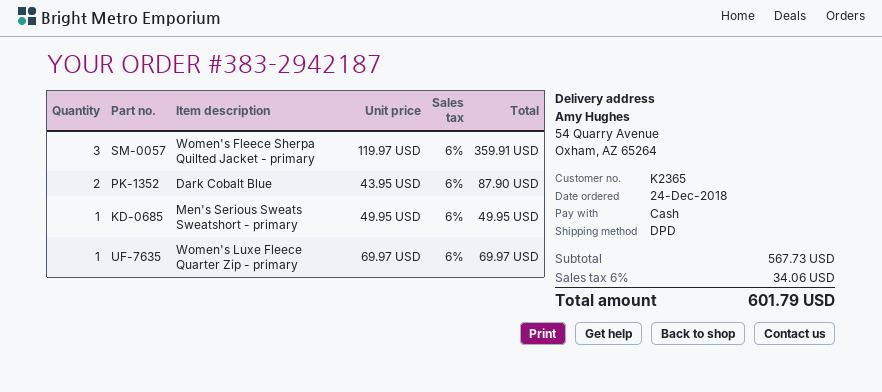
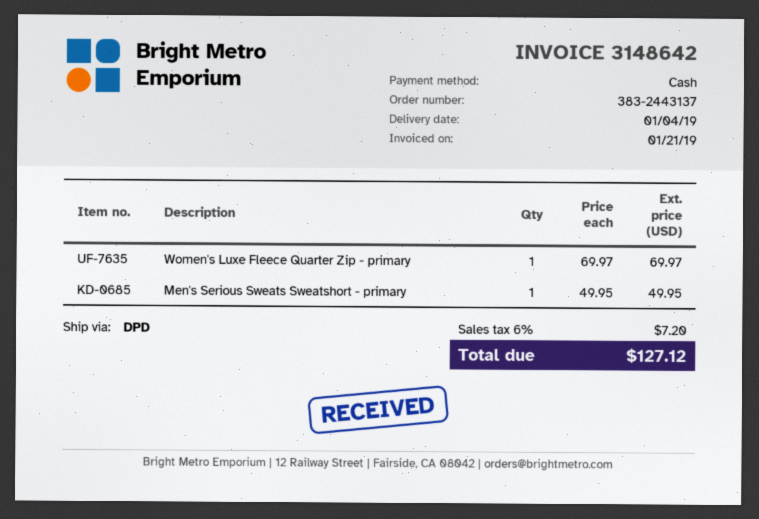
order number: 383-2942187 -> 383-2443137
Women's Fleece Sherpa Quilted Jacket - primary: 3 x 119.97 = 359.91 -> none
Dark Cobalt Blue: 2 x 43.95 = 87.90 -> none
tax: 6% = 34.06 -> 6% = 7.20
total: 601.79 -> 127.12

